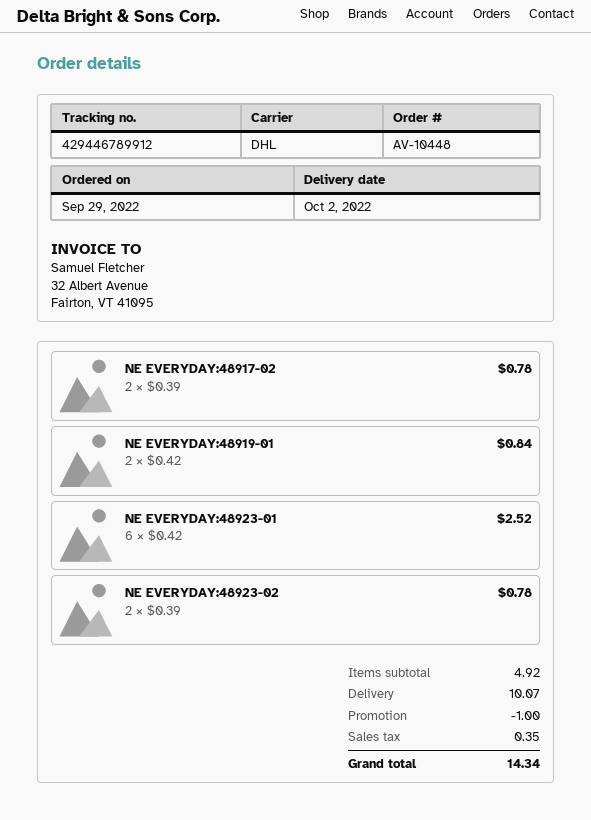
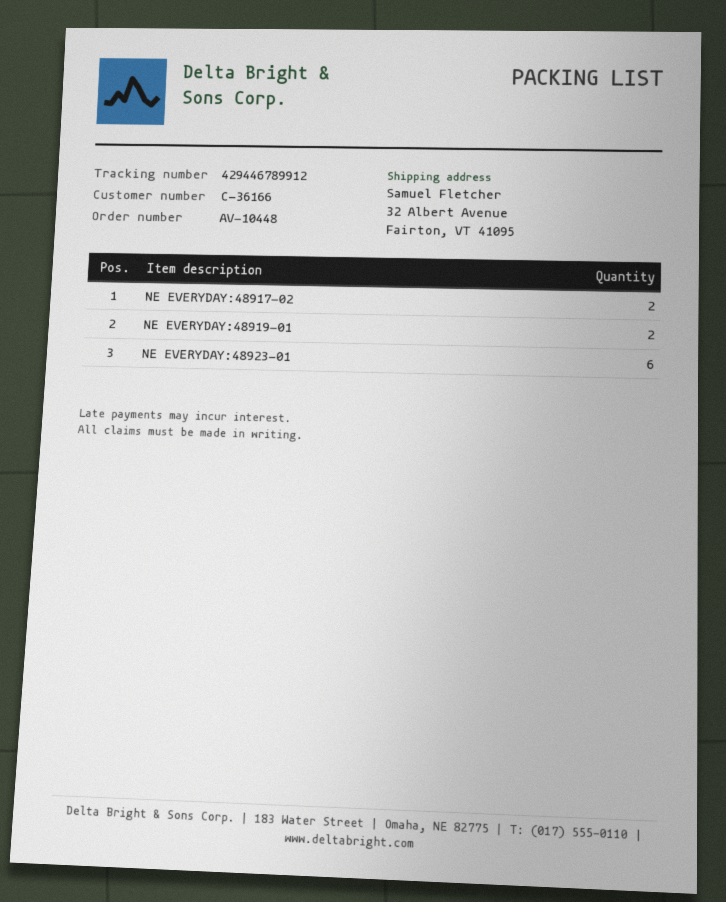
NE EVERYDAY:48923-02: 2 -> none

